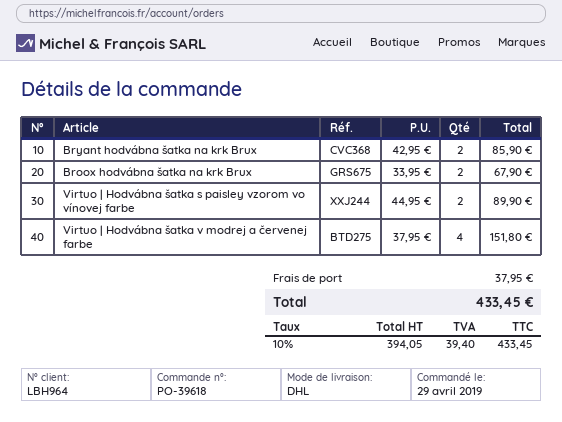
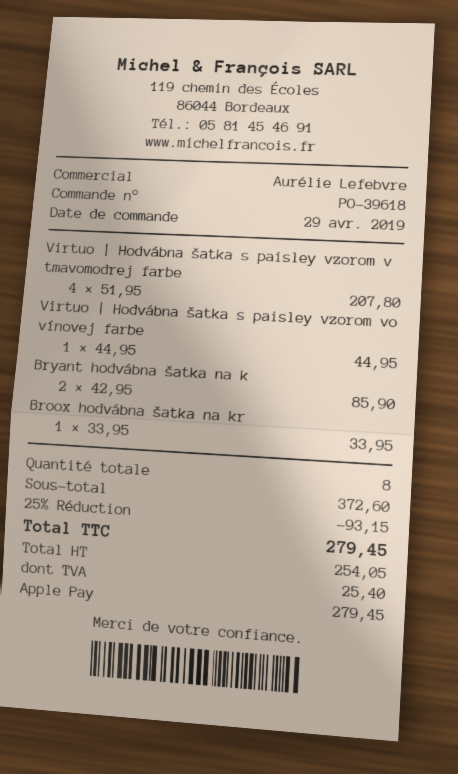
Broox hodvábna šatka na krk Brux: 2 x 33.95 = 67.90 -> 1 x 33.95 = 33.95
Virtuo | Hodvábna šatka s paisley vzorom vo vínovej farbe: 2 x 44.95 = 89.90 -> 1 x 44.95 = 44.95
Virtuo | Hodvábna šatka v modrej a červenej farbe: 4 x 37.95 = 151.80 -> none
Virtuo | Hodvábna šatka s paisley vzorom v tmavomodrej farbe: none -> 4 x 51.95 = 207.80
discount: none -> 25% = 93.15
shipping: 37.95 -> none
net: 394.05 -> 254.05
tax: 39.40 -> 25.40
total: 433.45 -> 279.45

